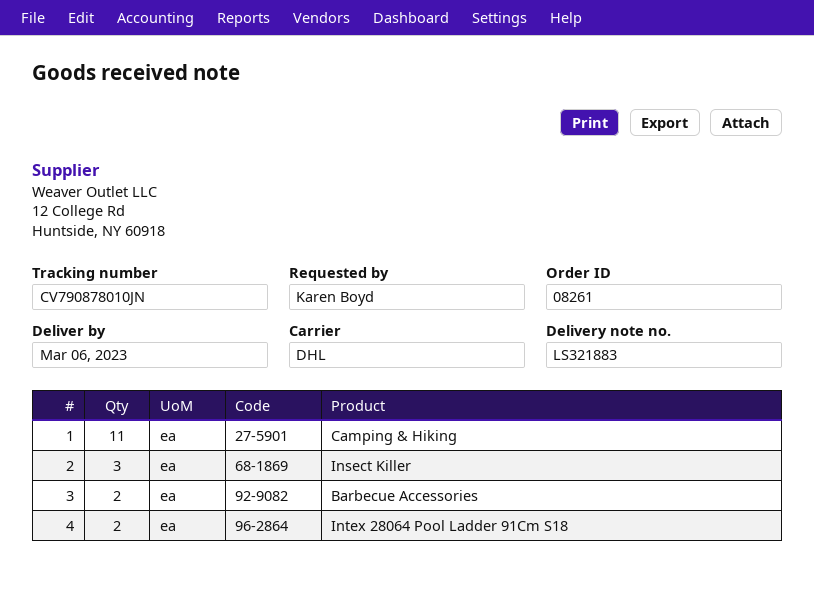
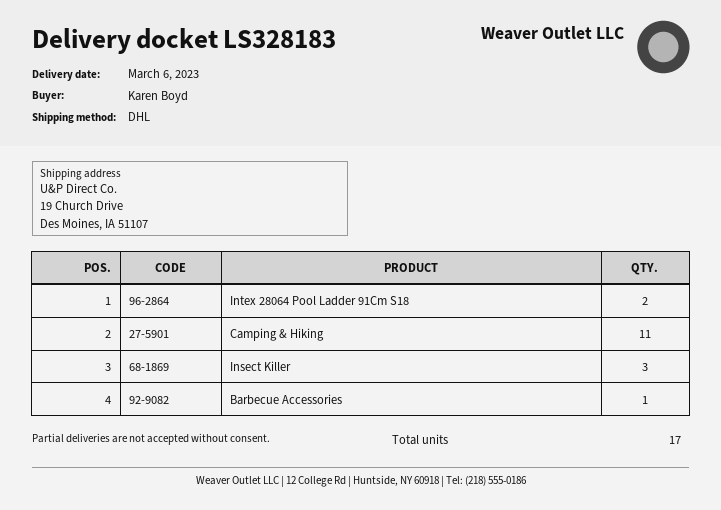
delivery note number: LS321883 -> LS328183
Barbecue Accessories: 2 -> 1

